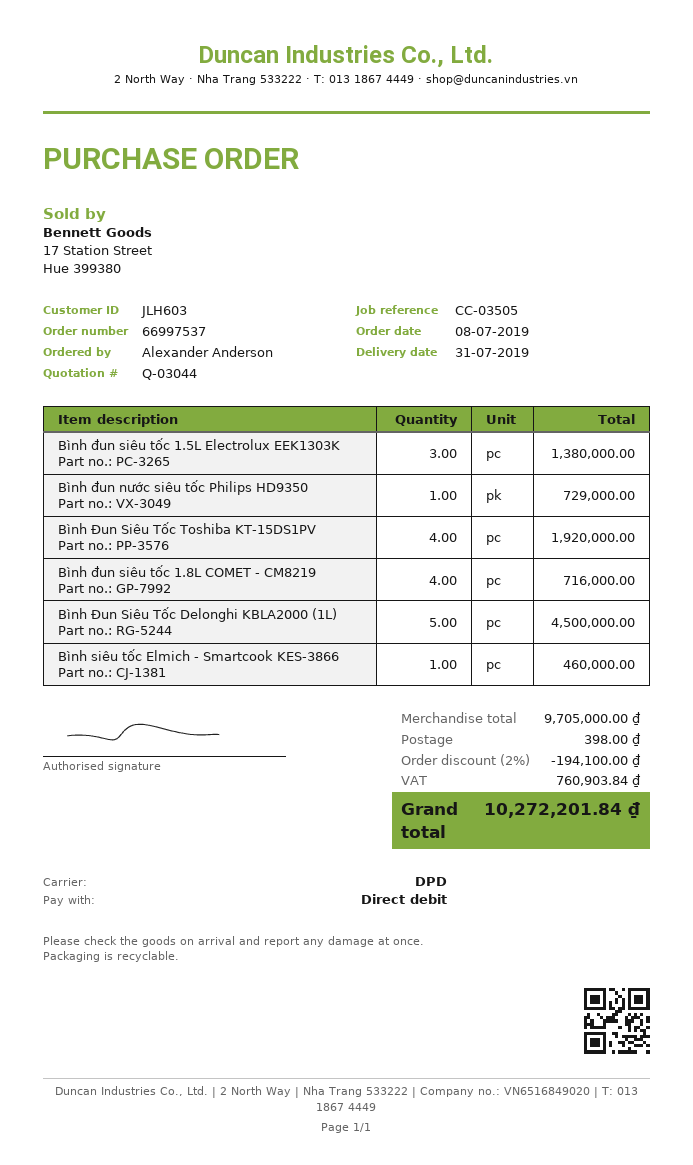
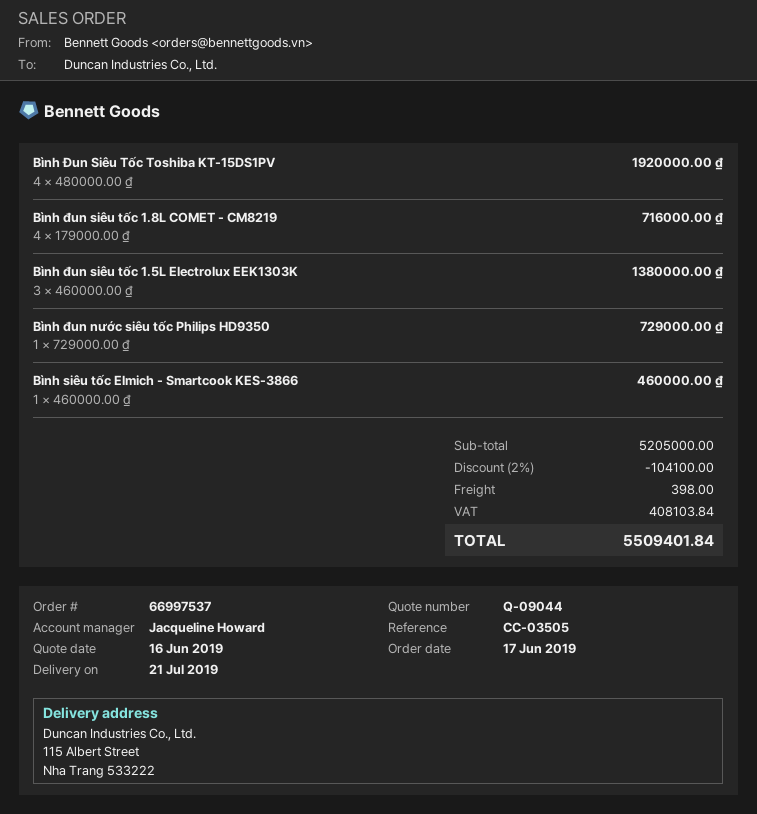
quote number: Q-03044 -> Q-09044
order date: 2019-07-08 -> 2019-06-17
delivery date: 2019-07-31 -> 2019-07-21
Bình Đun Siêu Tốc Delonghi KBLA2000 (1L): 5 for 4500000.00 -> none
subtotal: 9705000.00 -> 5205000.00
discount: 2% = 194100.00 -> 2% = 104100.00
tax: 760903.84 -> 408103.84
total: 10272201.84 -> 5509401.84

